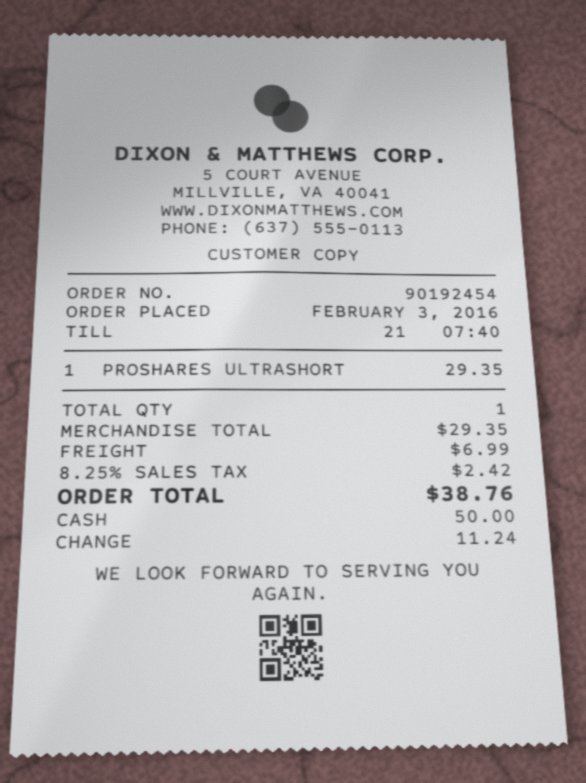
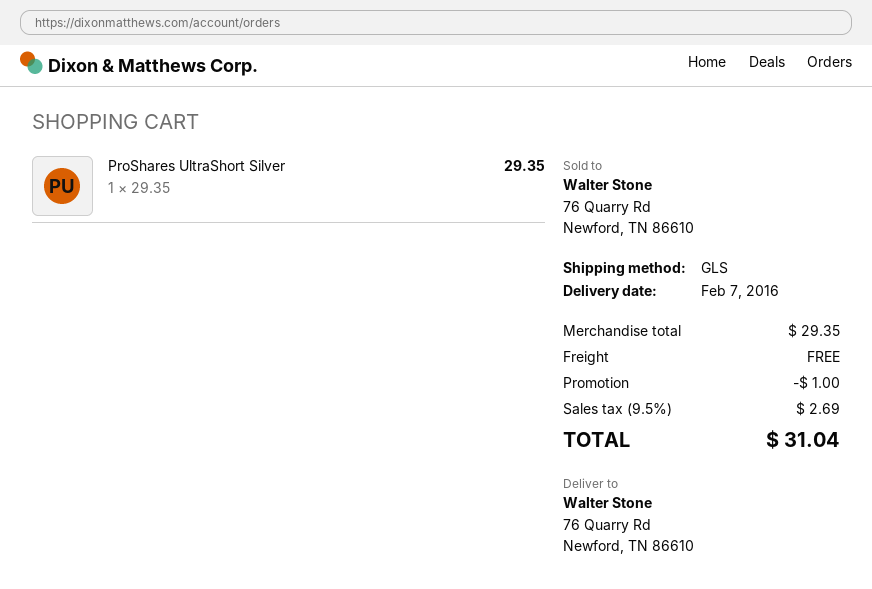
discount: none -> 1.00
shipping: 6.99 -> 0.00
tax: 8.25% = 2.42 -> 9.5% = 2.69
total: 38.76 -> 31.04

